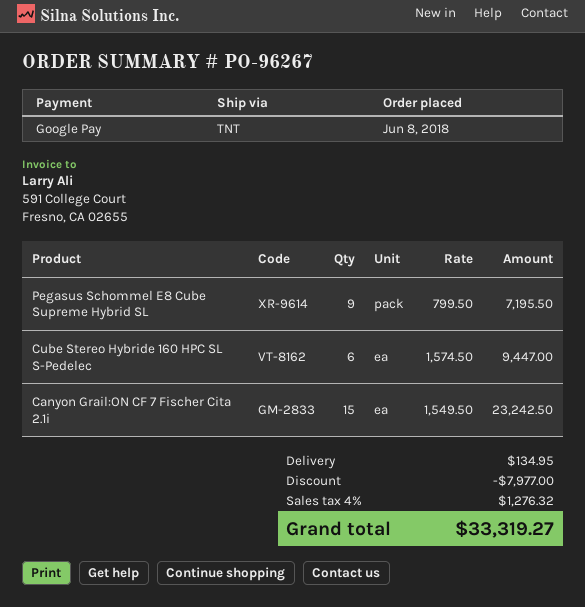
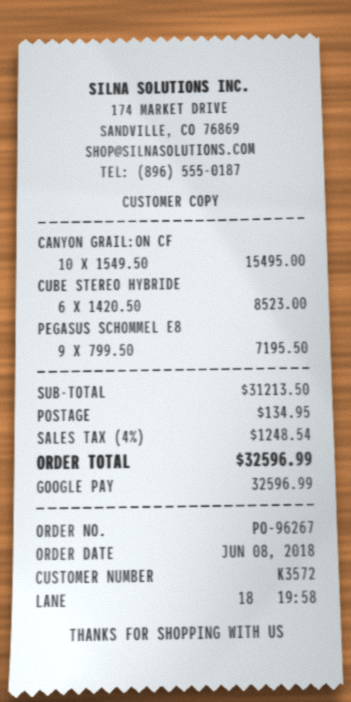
Cube Stereo Hybride 160 HPC SL S-Pedelec: 6 x 1574.50 = 9447.00 -> 6 x 1420.50 = 8523.00
Canyon Grail:ON CF 7 Fischer Cita 2.1i: 15 x 1549.50 = 23242.50 -> 10 x 1549.50 = 15495.00
discount: 7977.00 -> none
tax: 4% = 1276.32 -> 4% = 1248.54
total: 33319.27 -> 32596.99

